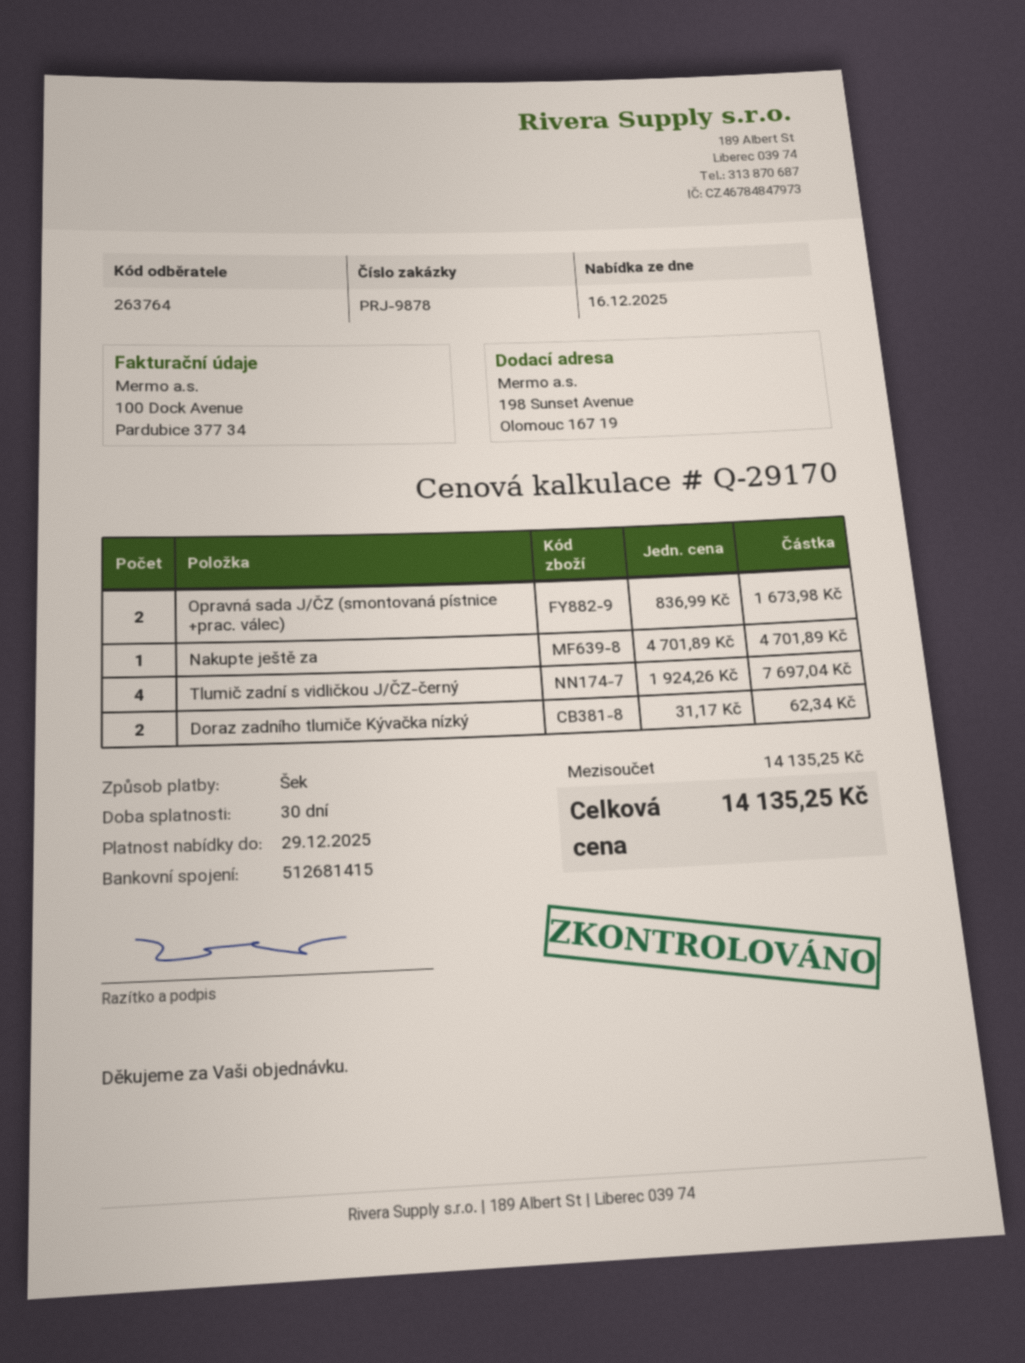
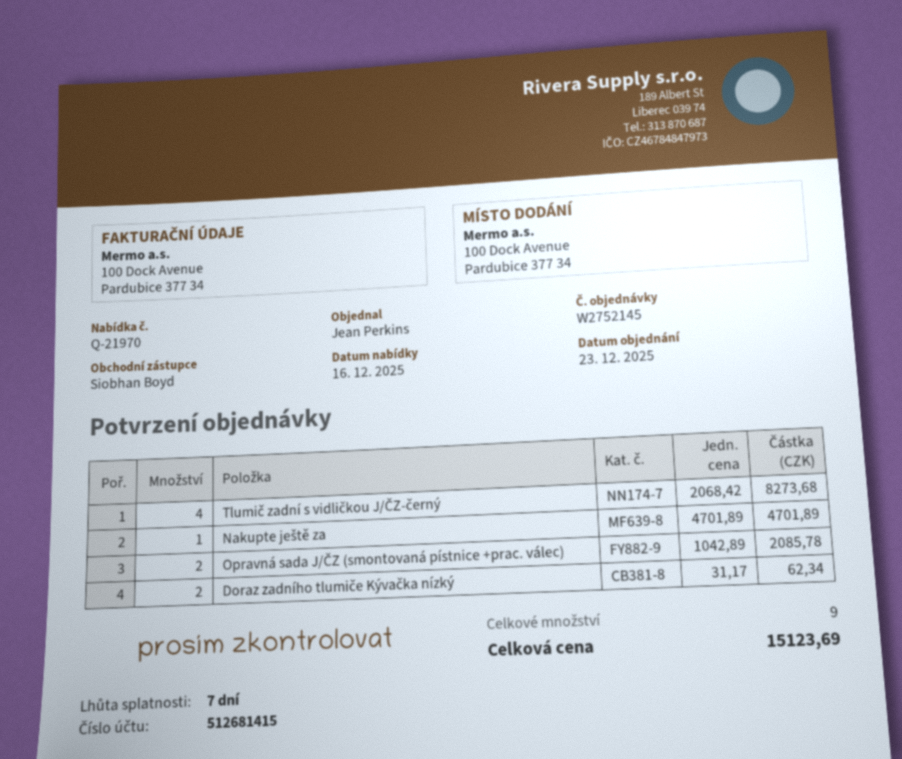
quote number: Q-29170 -> Q-21970
payment terms: 30 days -> 7 days
ship to: 198 Sunset Avenue, Olomouc 167 19 -> 100 Dock Avenue, Pardubice 377 34
Opravná sada J/ČZ (smontovaná pístnice +prac. válec): 2 x 836.99 = 1673.98 -> 2 x 1042.89 = 2085.78
Tlumič zadní s vidličkou J/ČZ-černý: 4 x 1924.26 = 7697.04 -> 4 x 2068.42 = 8273.68
total: 14135.25 -> 15123.69

